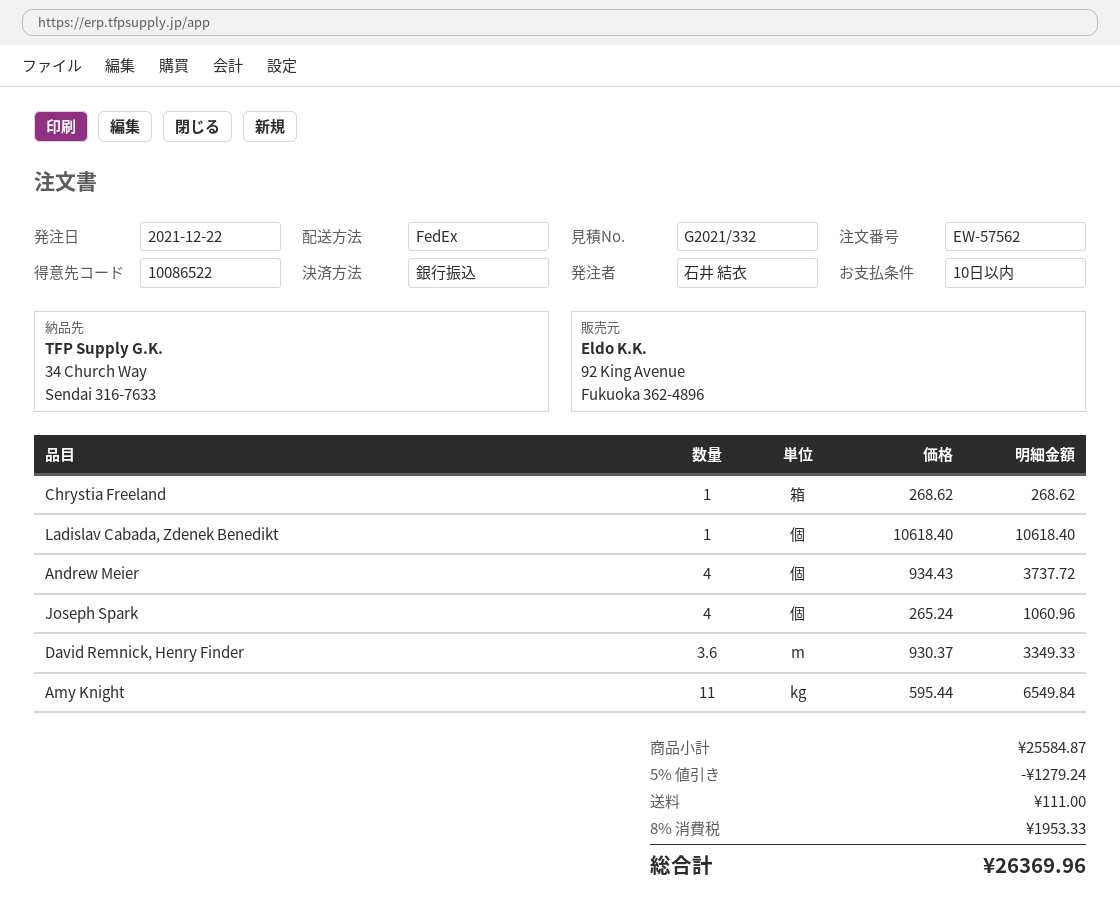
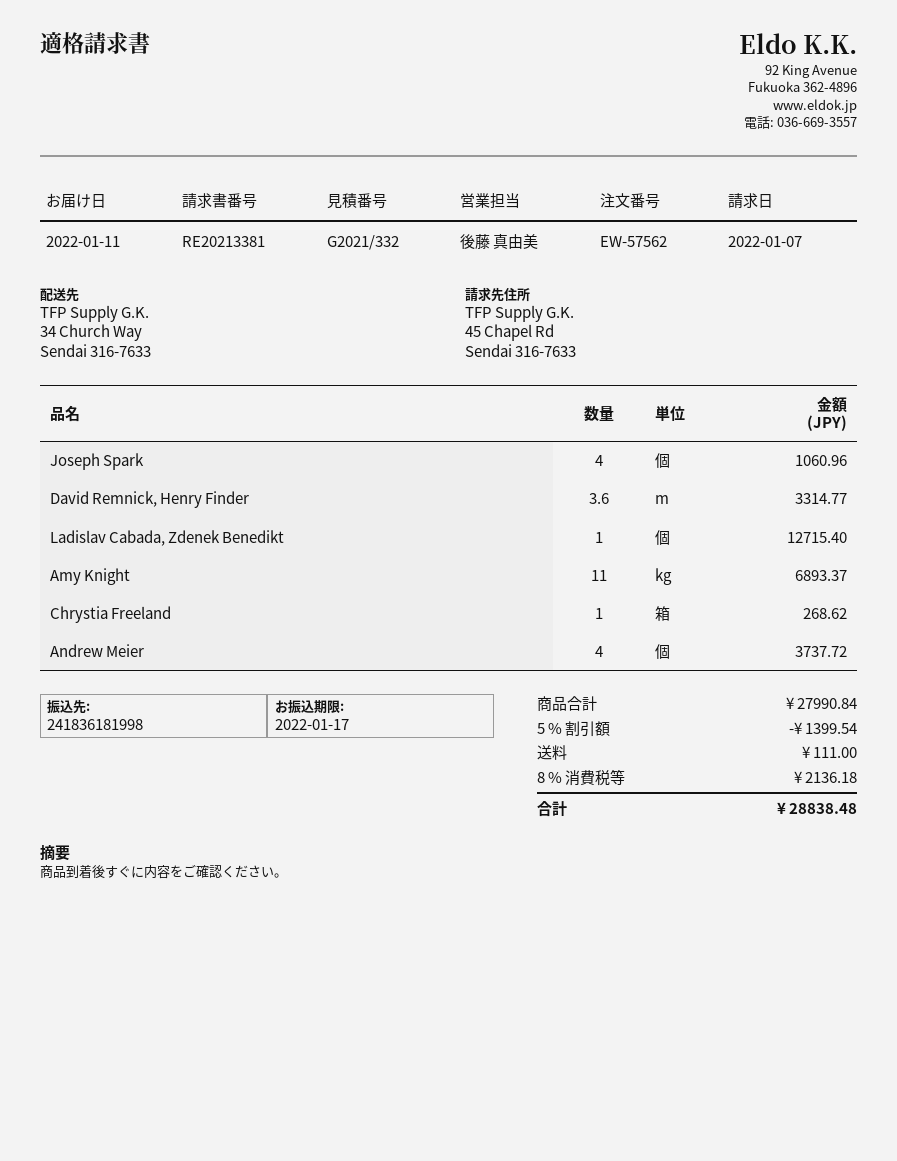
Ladislav Cabada, Zdenek Benedikt: 1 for 10618.40 -> 1 for 12715.40
David Remnick, Henry Finder: 3.6 for 3349.33 -> 3.6 for 3314.77
Amy Knight: 11 for 6549.84 -> 11 for 6893.37
subtotal: 25584.87 -> 27990.84
discount: 5% = 1279.24 -> 5% = 1399.54
tax: 8% = 1953.33 -> 8% = 2136.18
total: 26369.96 -> 28838.48

